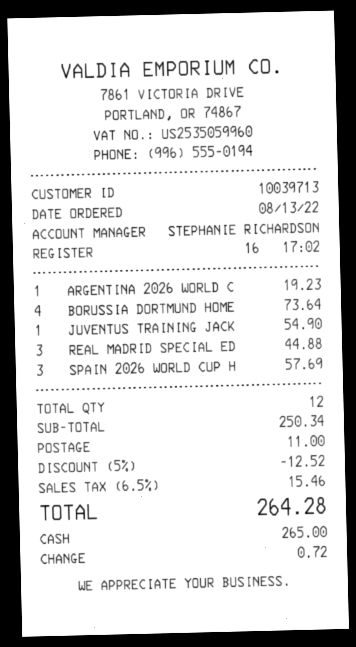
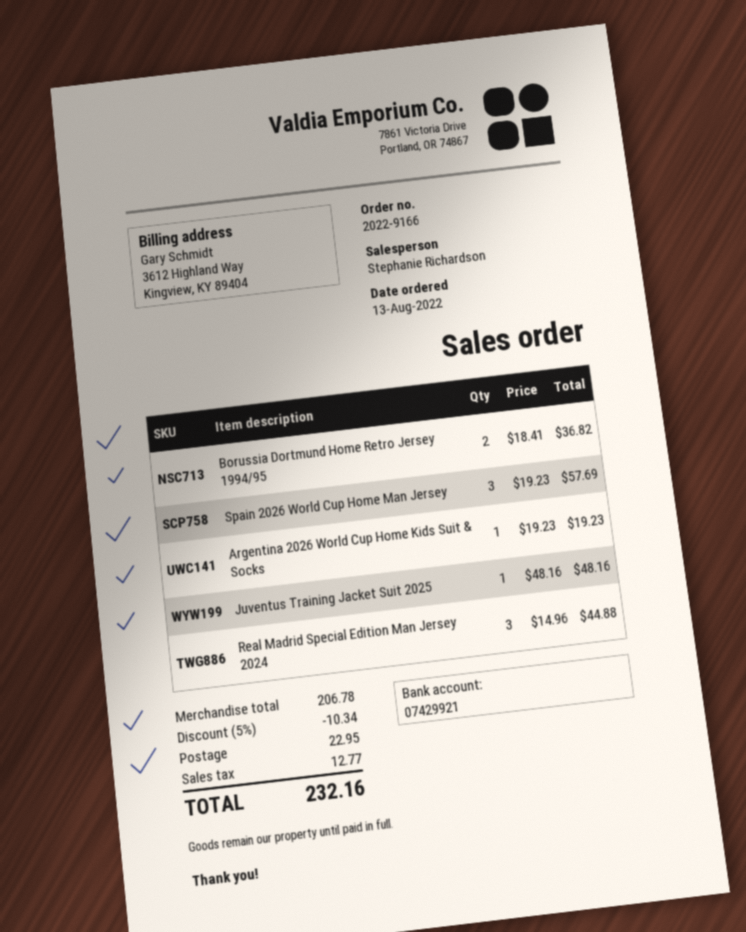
BORUSSIA DORTMUND HOME: 4 for 73.64 -> 2 for 36.82
JUVENTUS TRAINING JACK: 1 for 54.90 -> 1 for 48.16
subtotal: 250.34 -> 206.78
discount: 5% = 12.52 -> 5% = 10.34
shipping: 11.00 -> 22.95
tax: 15.46 -> 12.77
total: 264.28 -> 232.16

